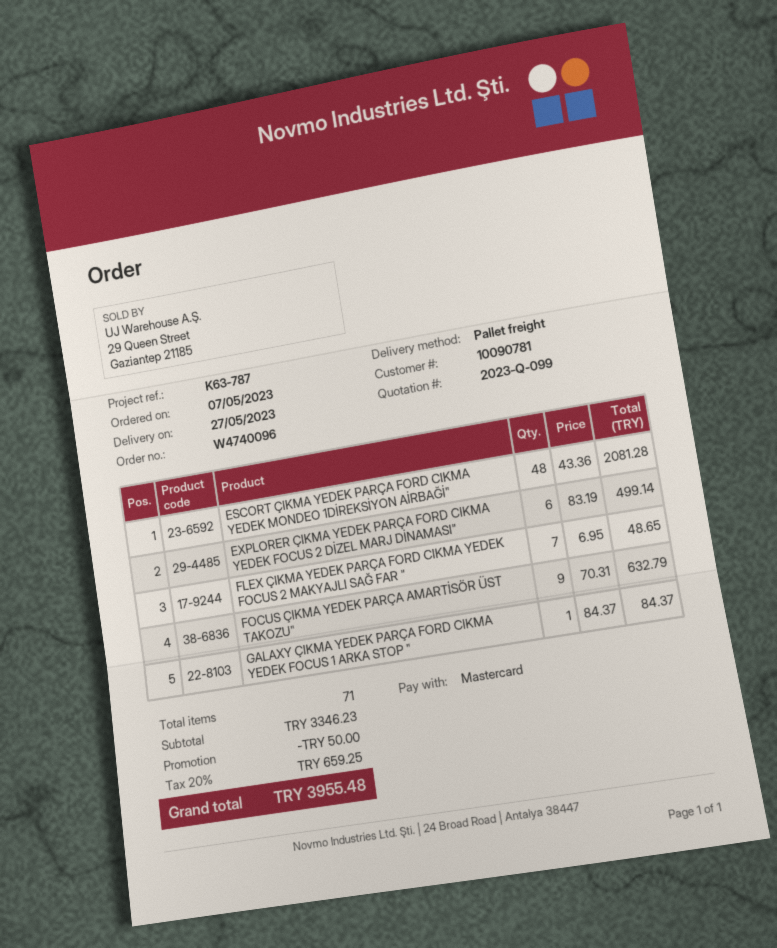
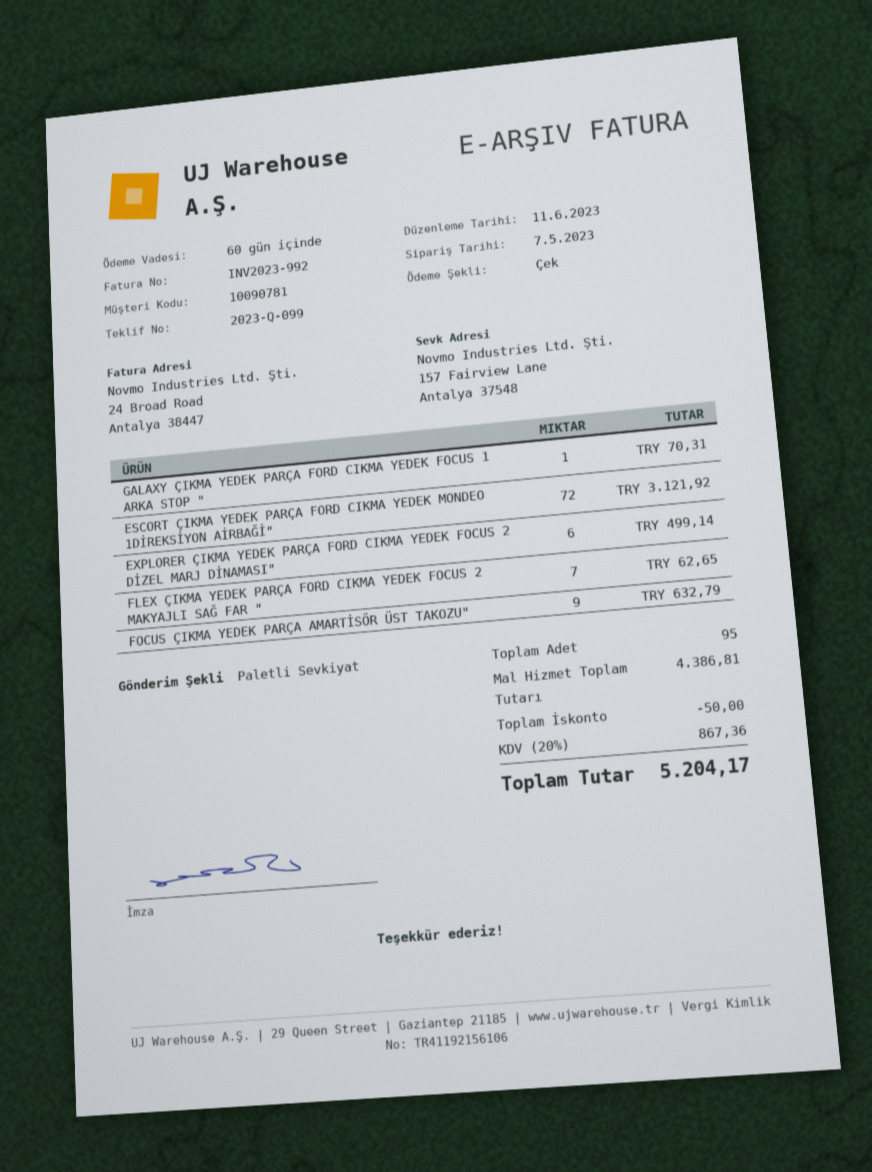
payment method: Mastercard -> cheque
ESCORT ÇIKMA YEDEK PARÇA FORD CIKMA YEDEK MONDEO 1DİREKSİYON AİRBAĞİ": 48 for 2081.28 -> 72 for 3121.92
FLEX ÇIKMA YEDEK PARÇA FORD CIKMA YEDEK FOCUS 2 MAKYAJLI SAĞ FAR ": 7 for 48.65 -> 7 for 62.65
GALAXY ÇIKMA YEDEK PARÇA FORD CIKMA YEDEK FOCUS 1 ARKA STOP ": 1 for 84.37 -> 1 for 70.31
total quantity: 71 -> 95
subtotal: 3346.23 -> 4386.81
tax: 20% = 659.25 -> 20% = 867.36
total: 3955.48 -> 5204.17

